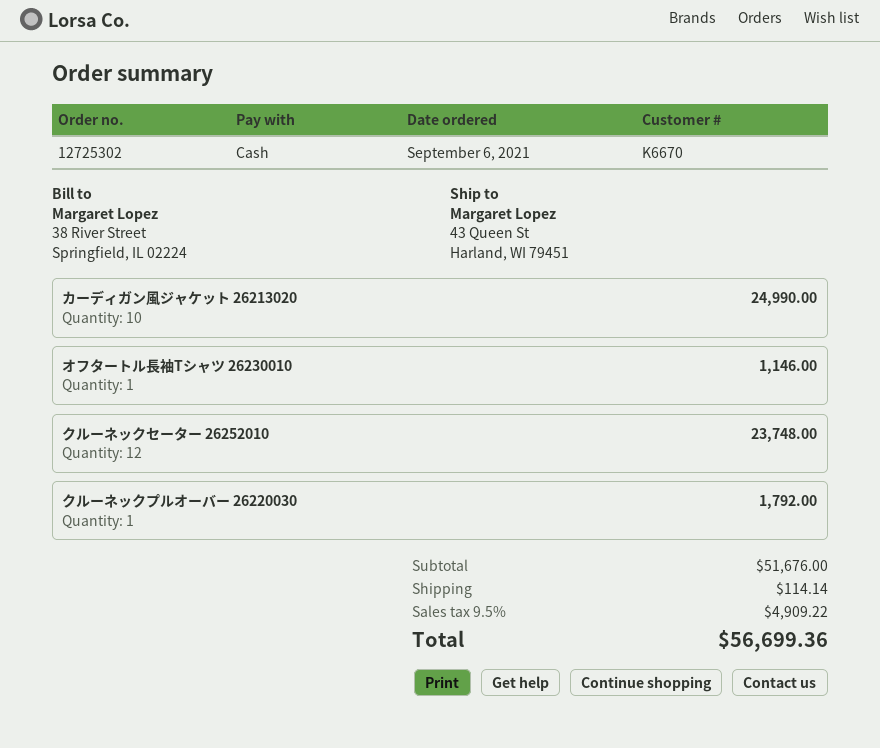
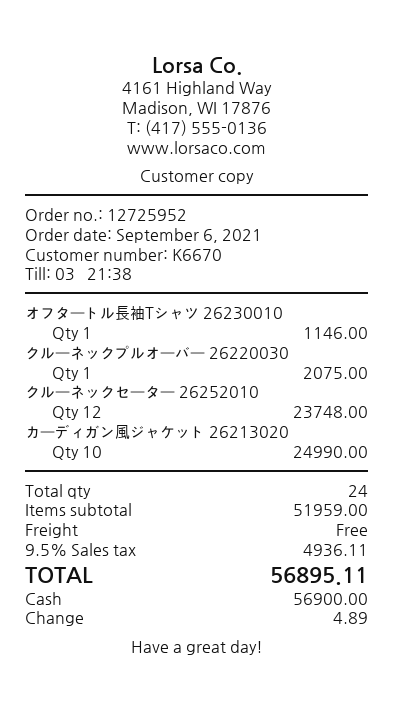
order number: 12725302 -> 12725952
クルーネックプルオーバー 26220030: 1 for 1792.00 -> 1 for 2075.00
subtotal: 51676.00 -> 51959.00
shipping: 114.14 -> 0.00
tax: 9.5% = 4909.22 -> 9.5% = 4936.11
total: 56699.36 -> 56895.11

